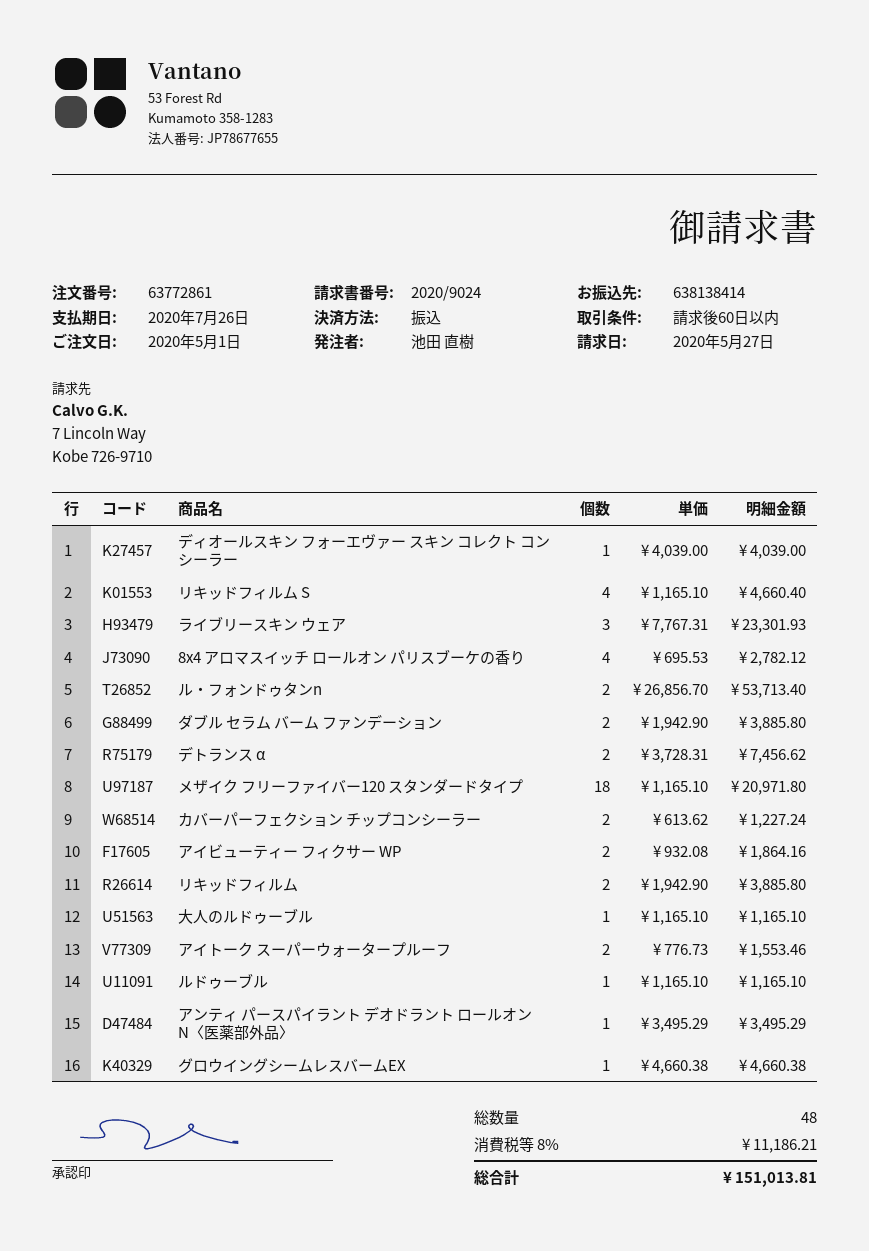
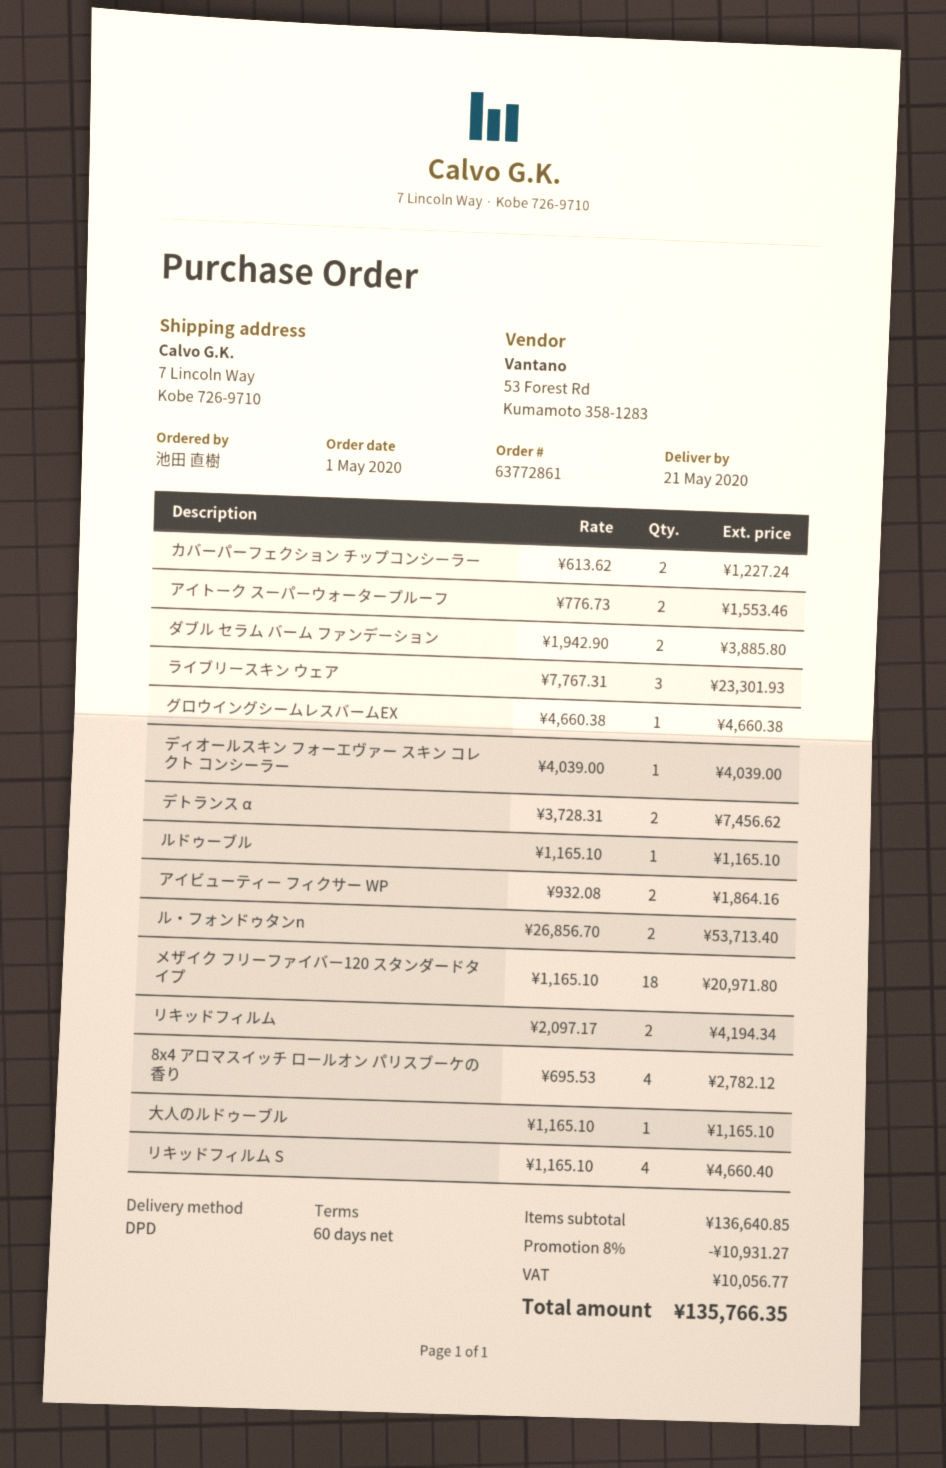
リキッドフィルム: 2 x 1942.90 = 3885.80 -> 2 x 2097.17 = 4194.34
アンティ パースパイラント デオドラント ロールオン N〈医薬部外品〉: 1 x 3495.29 = 3495.29 -> none
discount: none -> 8% = 10931.27
tax: 11186.21 -> 10056.77
total: 151013.81 -> 135766.35

